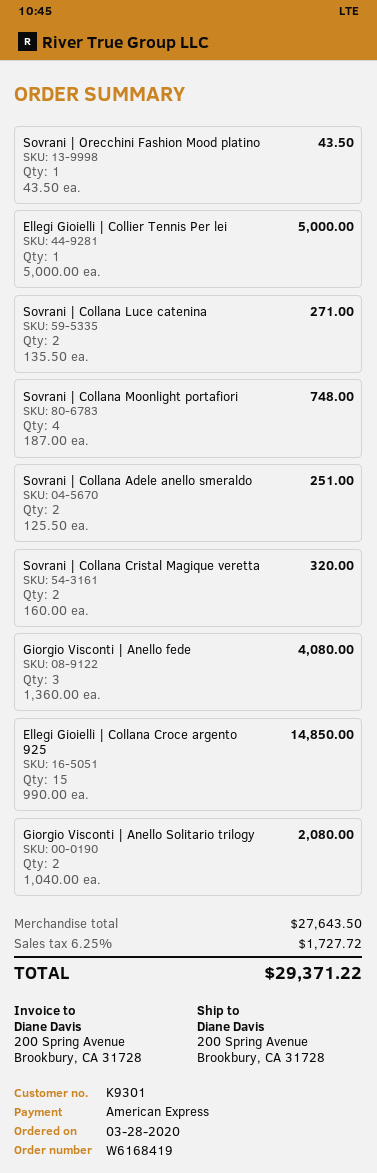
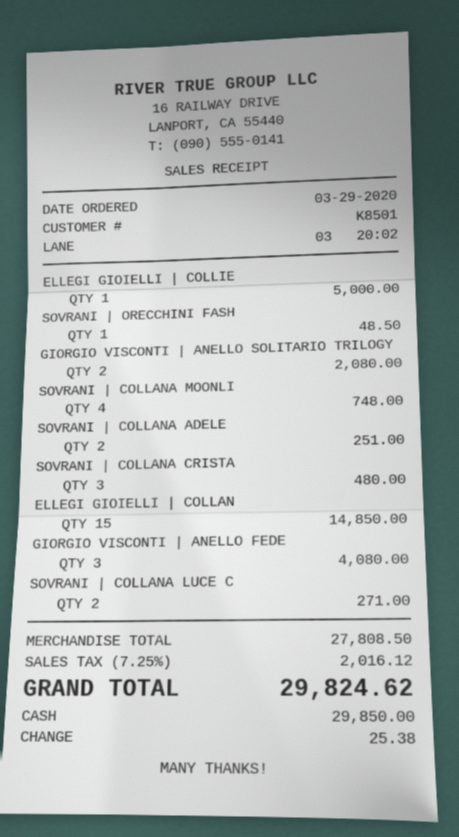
order date: 2020-03-28 -> 2020-03-29
customer number: K9301 -> K8501
payment method: American Express -> cash
Sovrani | Orecchini Fashion Mood platino: 1 for 43.50 -> 1 for 48.50
Sovrani | Collana Cristal Magique veretta: 2 for 320.00 -> 3 for 480.00
subtotal: 27643.50 -> 27808.50
tax: 6.25% = 1727.72 -> 7.25% = 2016.12
total: 29371.22 -> 29824.62

